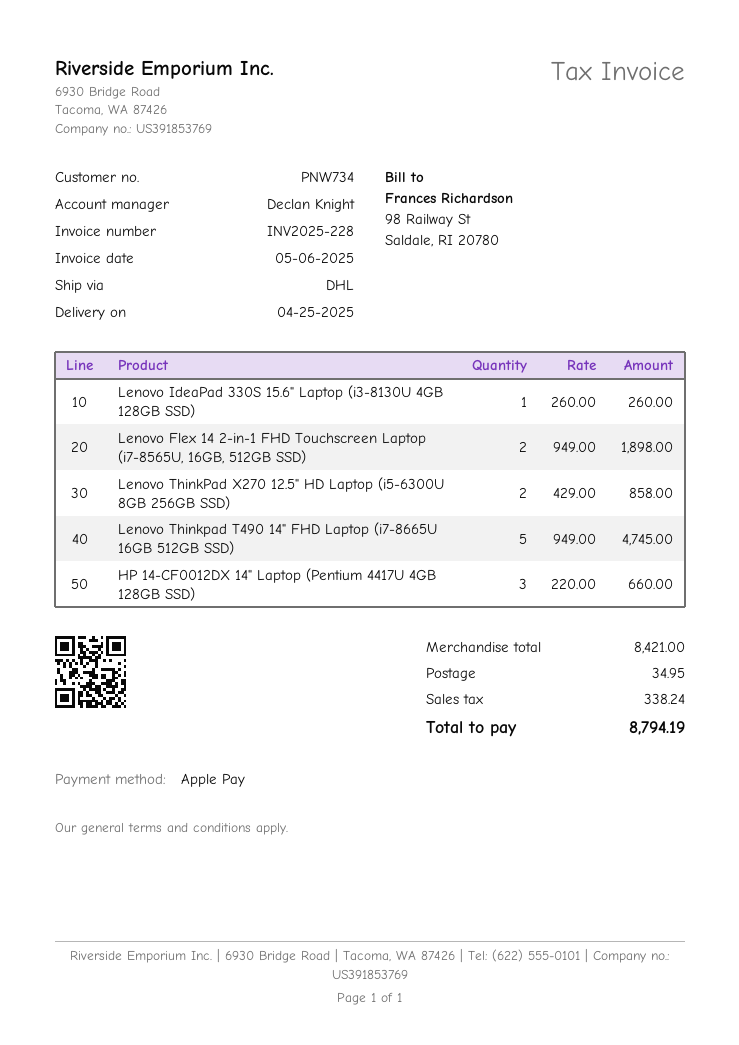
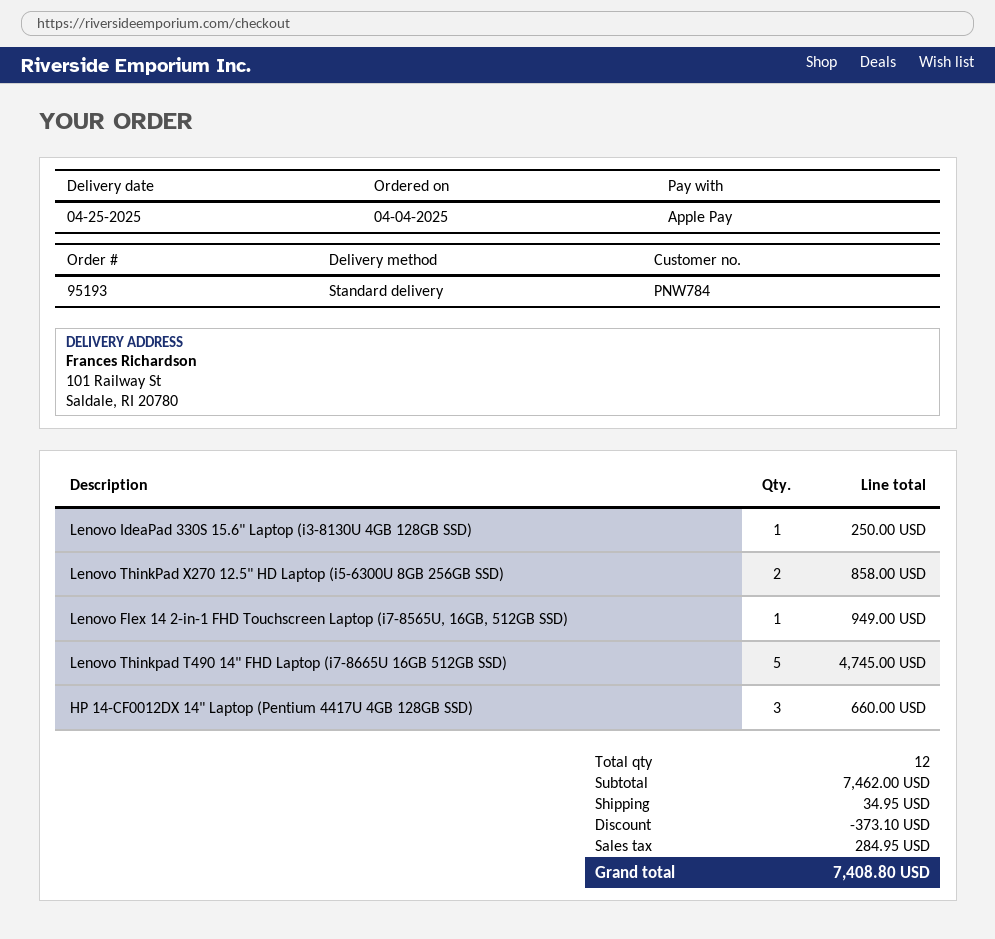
customer number: PNW734 -> PNW784
shipping method: DHL -> standard
Lenovo IdeaPad 330S 15.6" Laptop (i3-8130U 4GB 128GB SSD): 1 for 260.00 -> 1 for 250.00
Lenovo Flex 14 2-in-1 FHD Touchscreen Laptop (i7-8565U, 16GB, 512GB SSD): 2 for 1898.00 -> 1 for 949.00
subtotal: 8421.00 -> 7462.00
discount: none -> 373.10
tax: 338.24 -> 284.95
total: 8794.19 -> 7408.80

